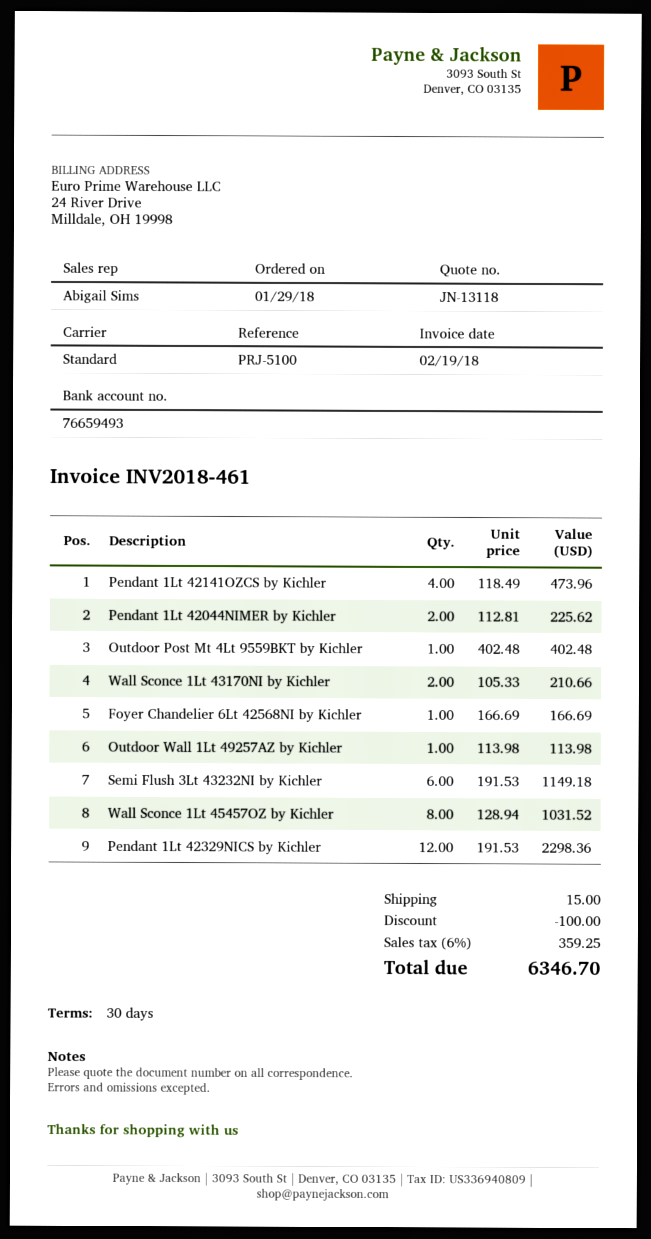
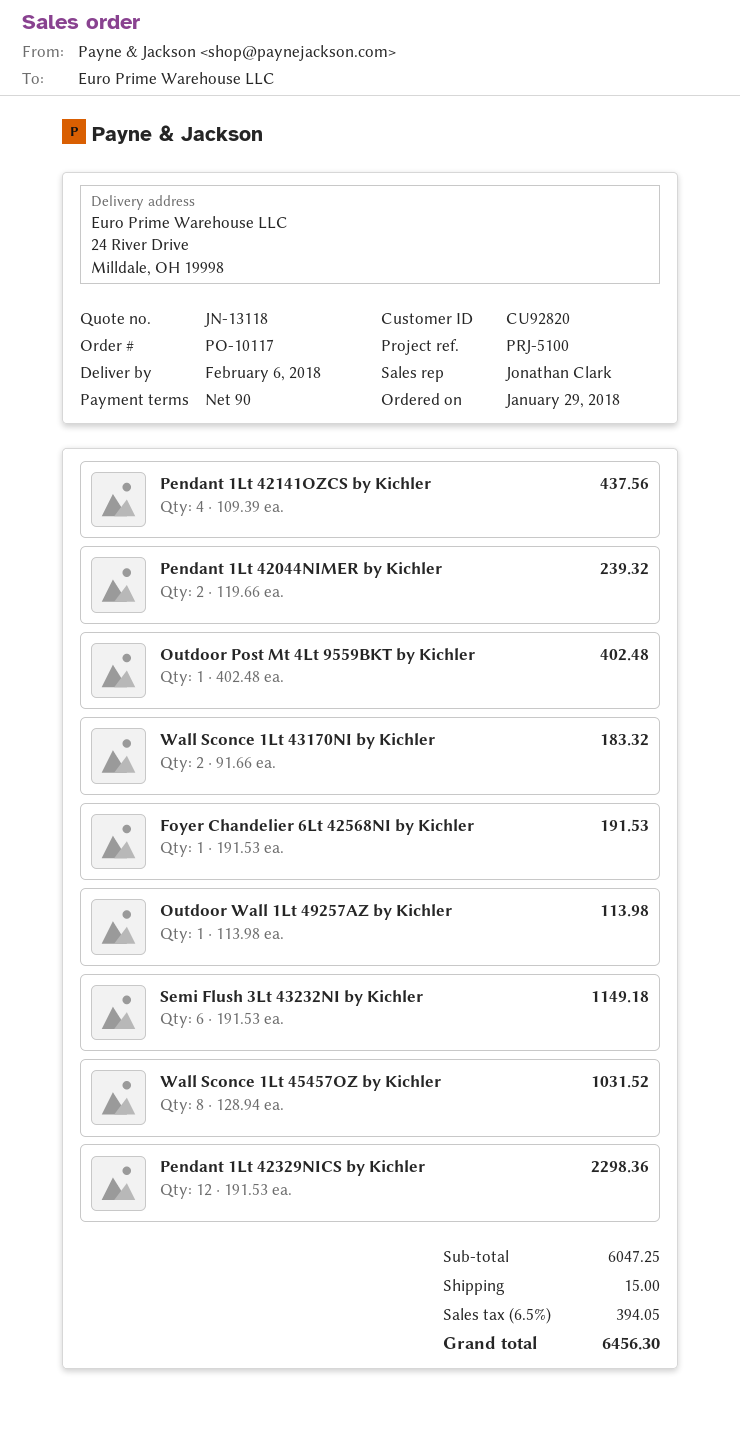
payment terms: 30 days -> 90 days
sales rep: Abigail Sims -> Jonathan Clark
Pendant 1Lt 42141OZCS by Kichler: 4 x 118.49 = 473.96 -> 4 x 109.39 = 437.56
Pendant 1Lt 42044NIMER by Kichler: 2 x 112.81 = 225.62 -> 2 x 119.66 = 239.32
Wall Sconce 1Lt 43170NI by Kichler: 2 x 105.33 = 210.66 -> 2 x 91.66 = 183.32
Foyer Chandelier 6Lt 42568NI by Kichler: 1 x 166.69 = 166.69 -> 1 x 191.53 = 191.53
discount: 100.00 -> none
tax: 6% = 359.25 -> 6.5% = 394.05
total: 6346.70 -> 6456.30

